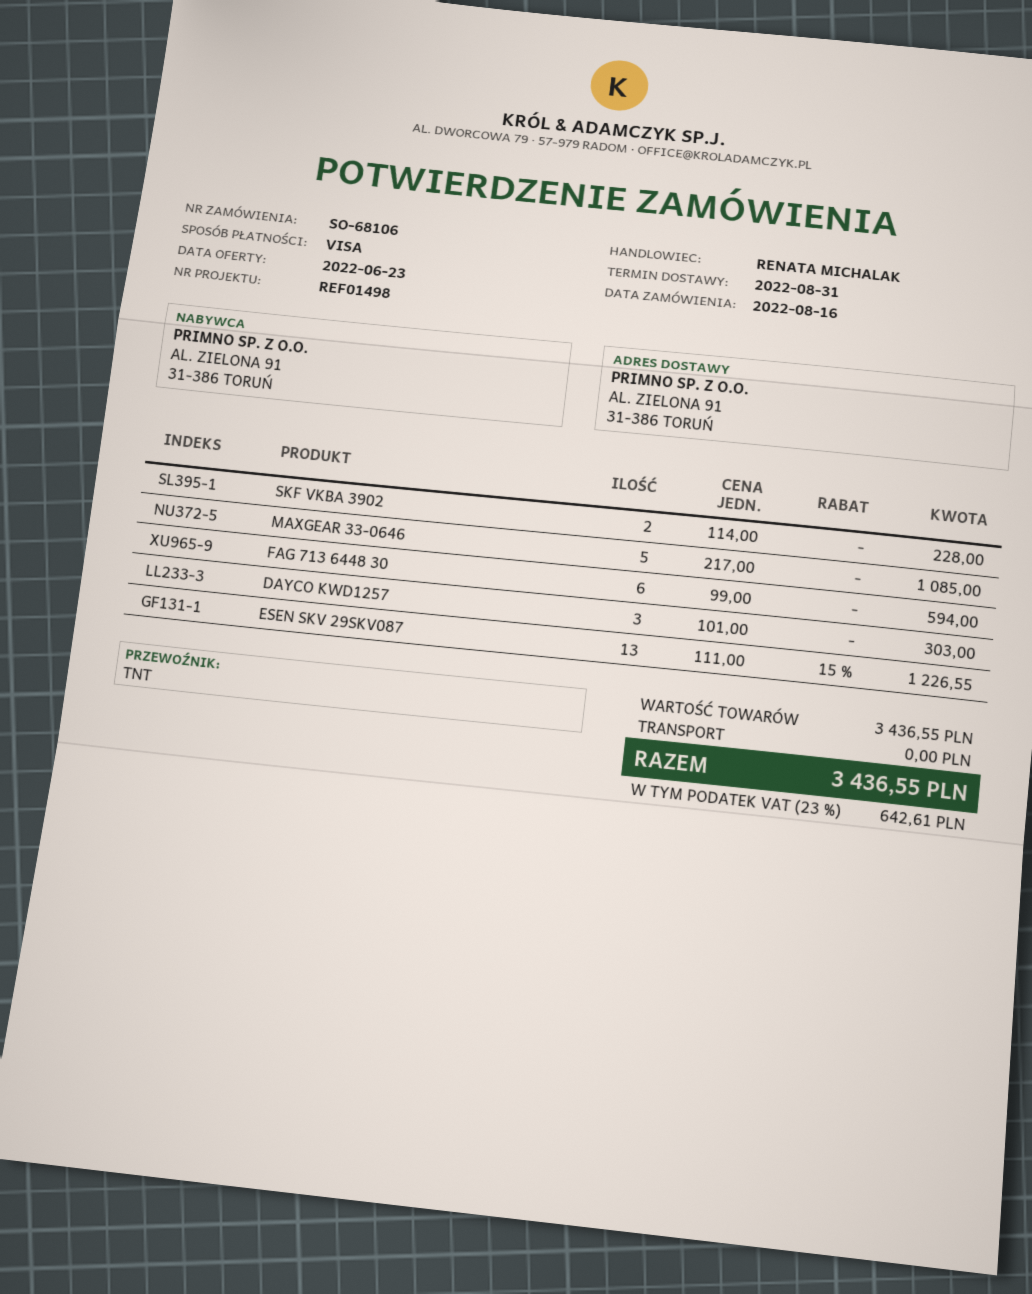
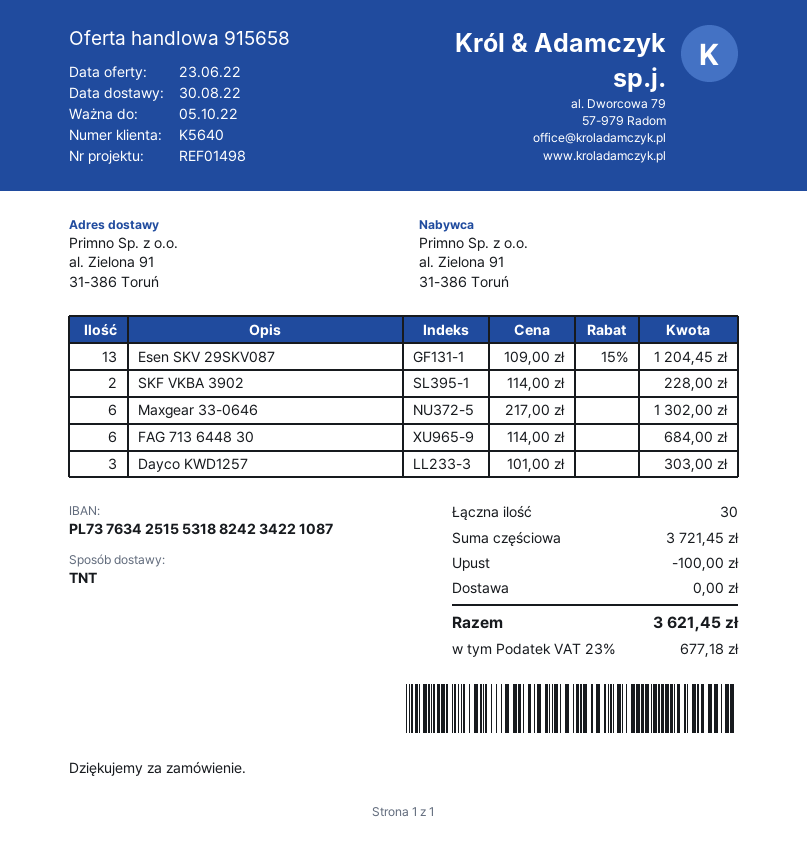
delivery date: 2022-08-31 -> 2022-08-30
MAXGEAR 33-0646: 5 x 217.00 = 1085.00 -> 6 x 217.00 = 1302.00
FAG 713 6448 30: 6 x 99.00 = 594.00 -> 6 x 114.00 = 684.00
ESEN SKV 29SKV087: 13 x 111.00 - 15% = 1226.55 -> 13 x 109.00 - 15% = 1204.45
subtotal: 3436.55 -> 3721.45
discount: none -> 100.00
tax: 23% = 642.61 -> 23% = 677.18
total: 3436.55 -> 3621.45

